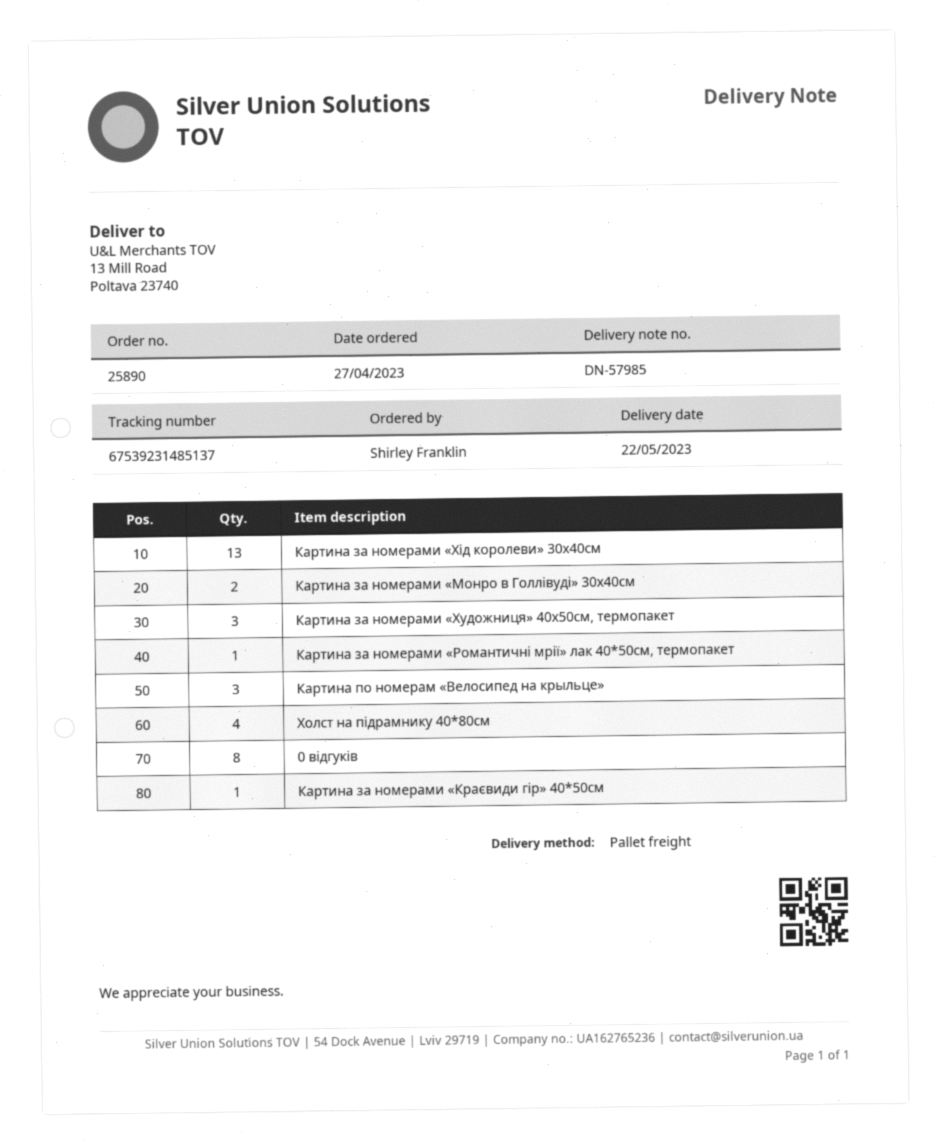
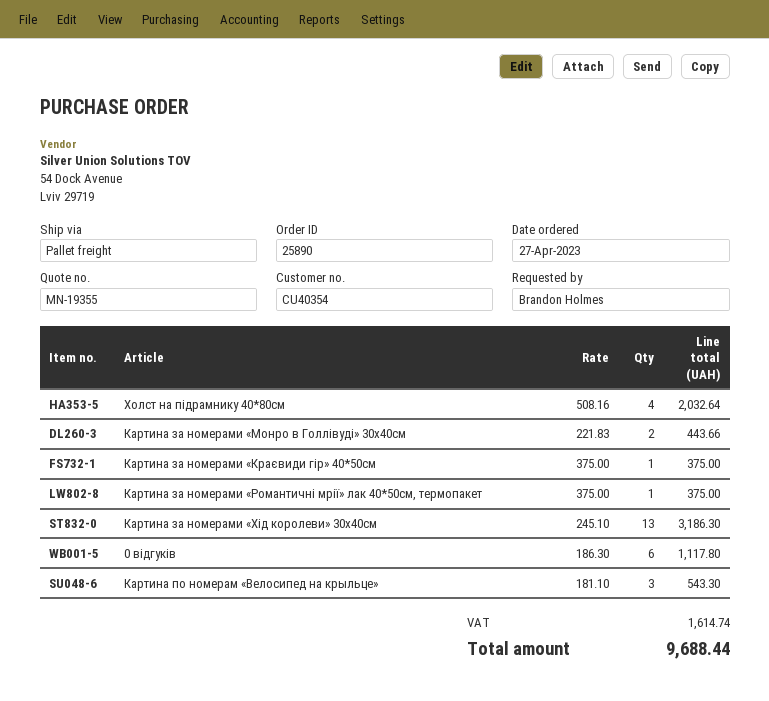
ordered by: Shirley Franklin -> Brandon Holmes
Картина за номерами «Художниця» 40х50см, термопакет: 3 -> none
0 відгуків: 8 -> 6

